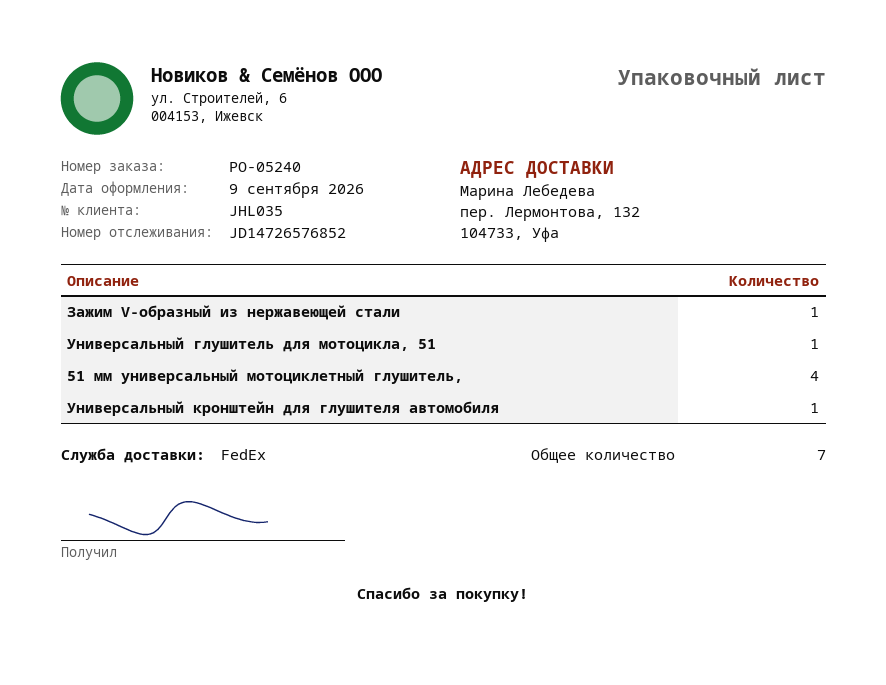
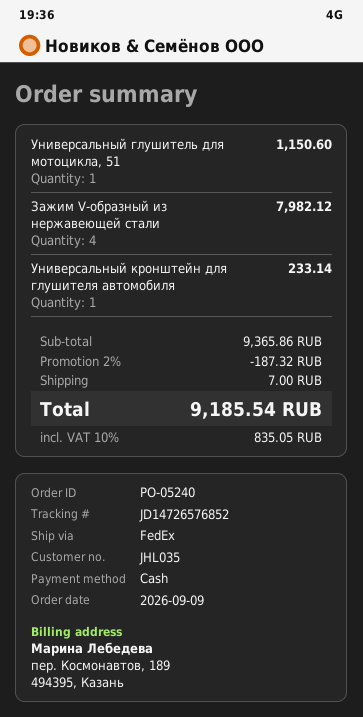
Зажим V-образный из нержавеющей стали: 1 -> 4
51 мм универсальный мотоциклетный глушитель,: 4 -> none

